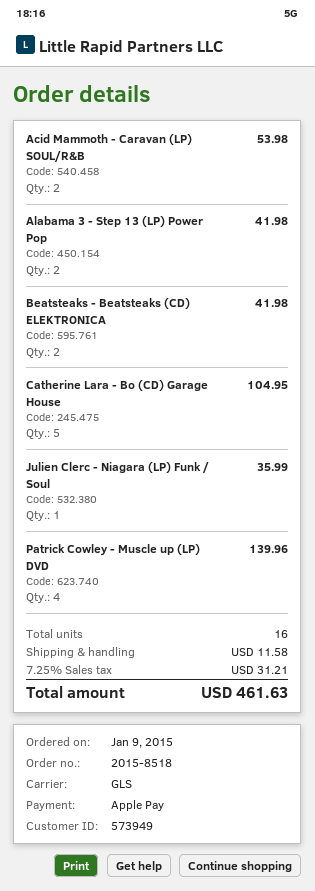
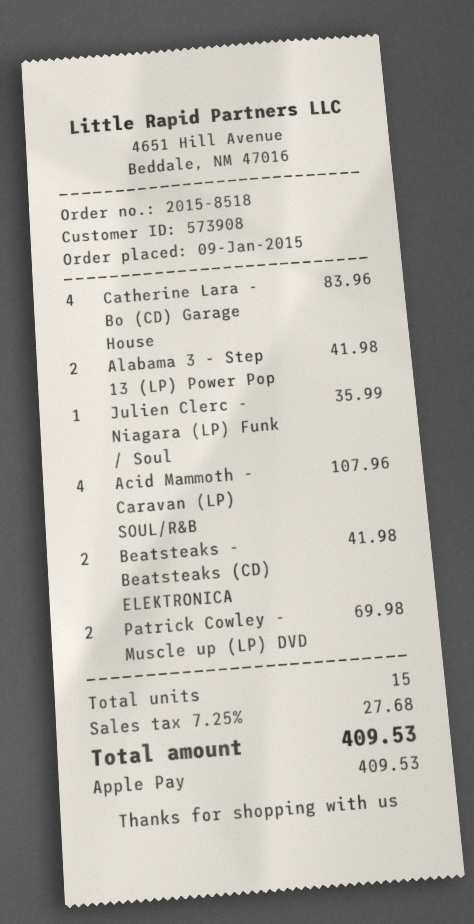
customer number: 573949 -> 573908
Acid Mammoth - Caravan (LP) SOUL/R&B: 2 for 53.98 -> 4 for 107.96
Catherine Lara - Bo (CD) Garage House: 5 for 104.95 -> 4 for 83.96
Patrick Cowley - Muscle up (LP) DVD: 4 for 139.96 -> 2 for 69.98
total quantity: 16 -> 15
shipping: 11.58 -> none
tax: 7.25% = 31.21 -> 7.25% = 27.68
total: 461.63 -> 409.53

